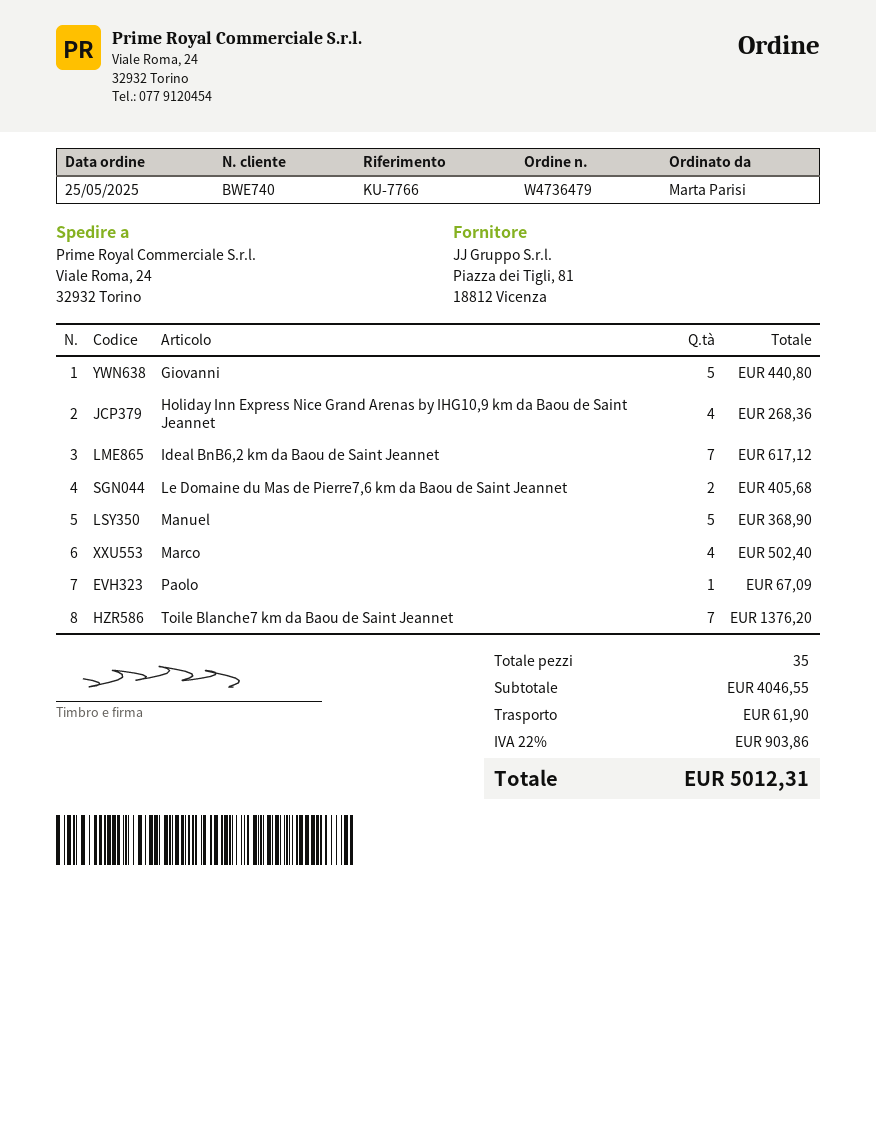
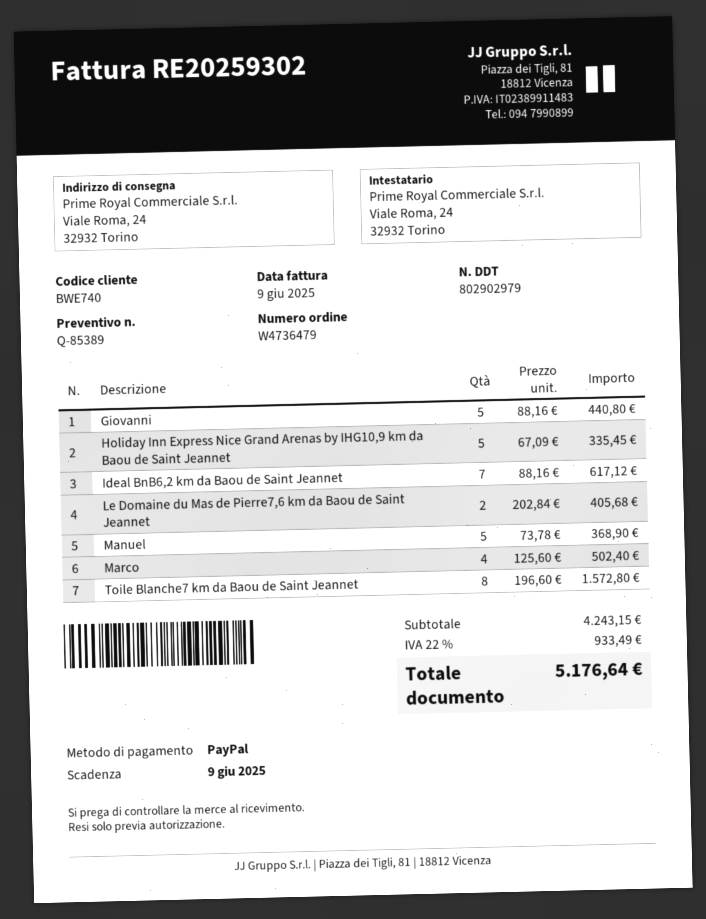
Holiday Inn Express Nice Grand Arenas by IHG10,9 km da Baou de Saint Jeannet: 4 for 268.36 -> 5 for 335.45
Paolo: 1 for 67.09 -> none
Toile Blanche7 km da Baou de Saint Jeannet: 7 for 1376.20 -> 8 for 1572.80
subtotal: 4046.55 -> 4243.15
shipping: 61.90 -> none
tax: 22% = 903.86 -> 22% = 933.49
total: 5012.31 -> 5176.64

